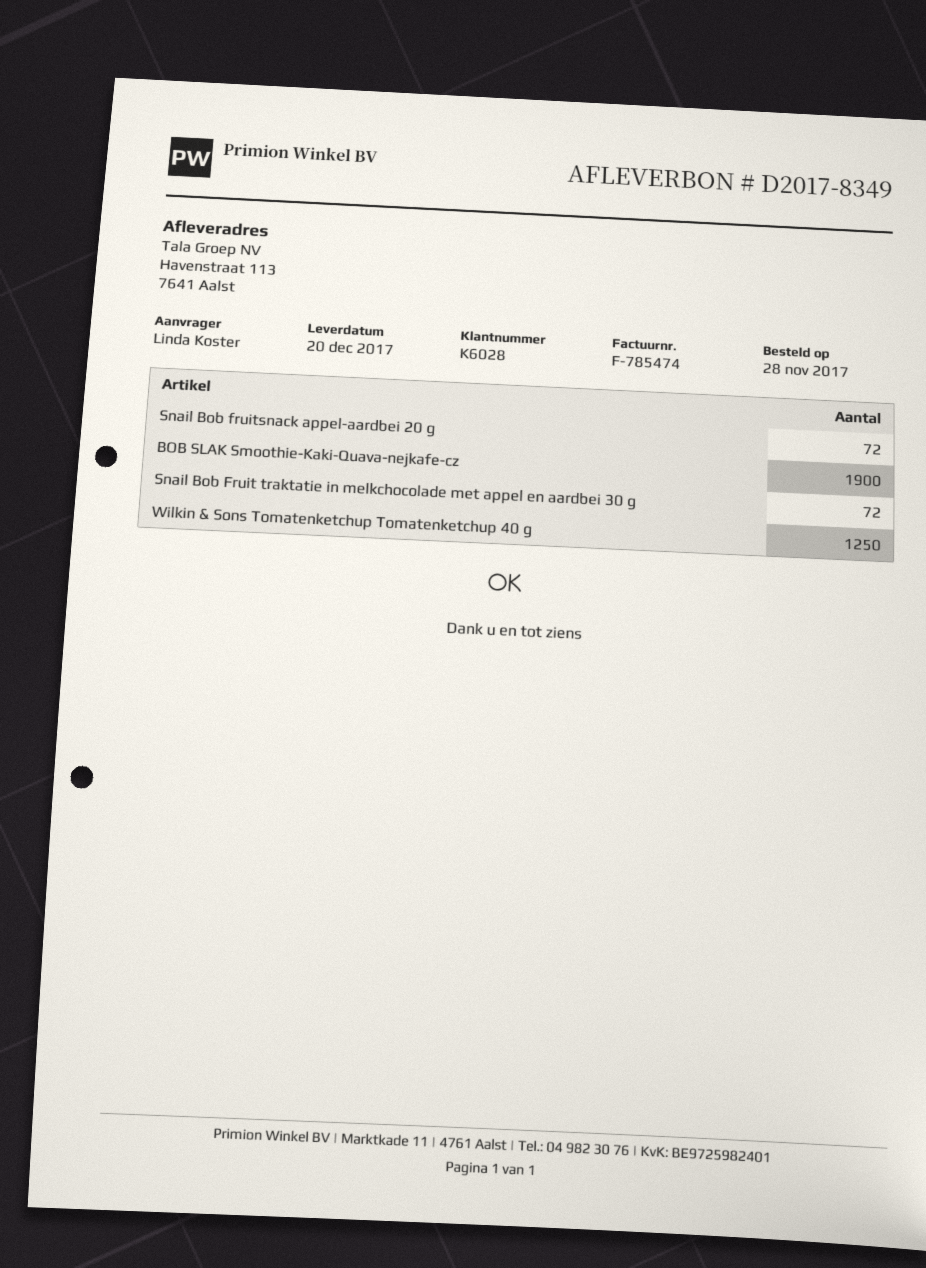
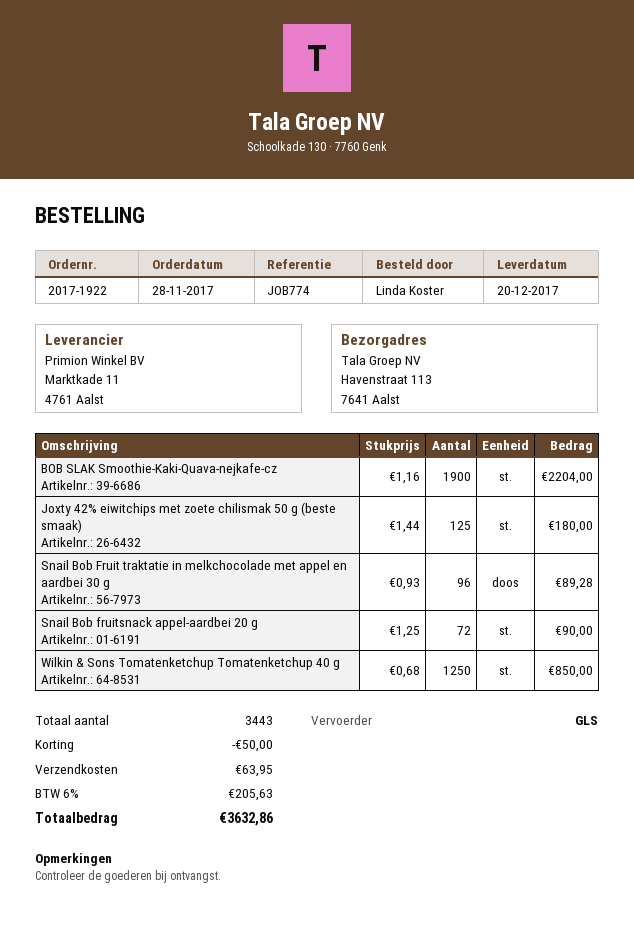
Snail Bob Fruit traktatie in melkchocolade met appel en aardbei 30 g: 72 -> 96
Joxty 42% eiwitchips met zoete chilismak 50 g (beste smaak): none -> 125

